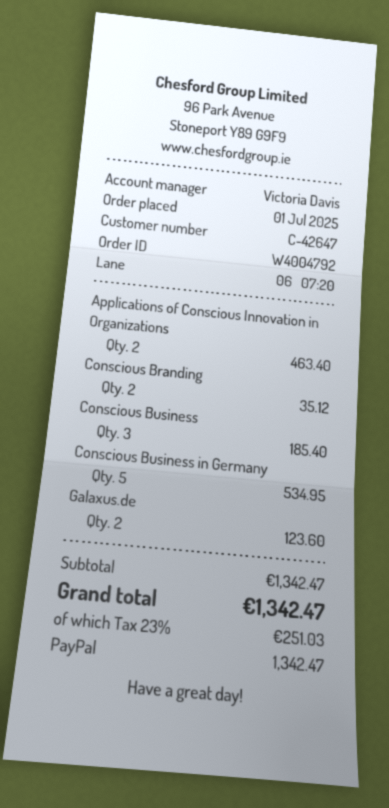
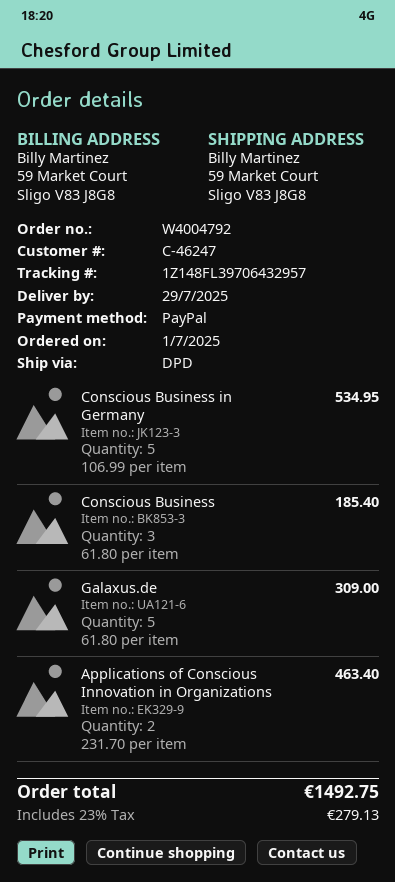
customer number: C-42647 -> C-46247
Conscious Branding: 2 for 35.12 -> none
Galaxus.de: 2 for 123.60 -> 5 for 309.00
tax: 23% = 251.03 -> 23% = 279.13
total: 1342.47 -> 1492.75

